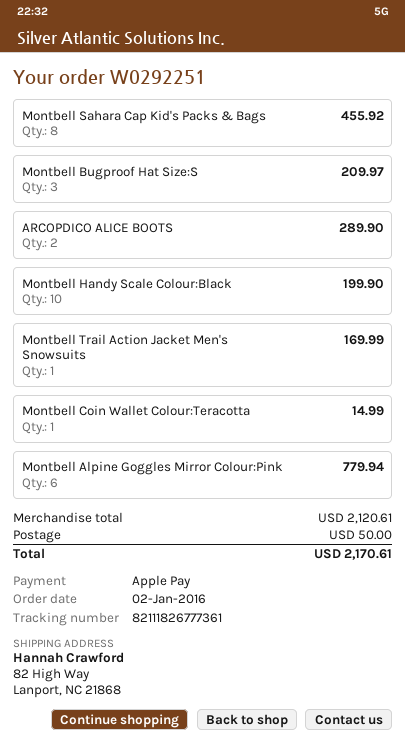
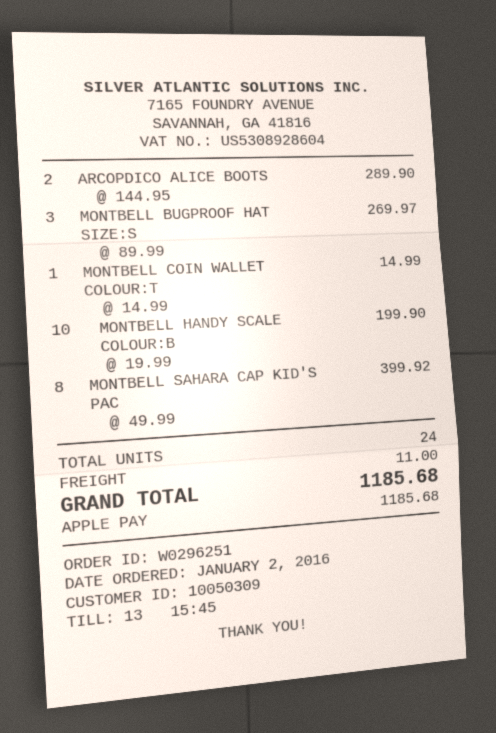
order number: W0292251 -> W0296251
Montbell Sahara Cap Kid's Packs & Bags: 8 for 455.92 -> 8 for 399.92
Montbell Bugproof Hat Size:S: 3 for 209.97 -> 3 for 269.97
Montbell Trail Action Jacket Men's Snowsuits: 1 for 169.99 -> none
Montbell Alpine Goggles Mirror Colour:Pink: 6 for 779.94 -> none
shipping: 50.00 -> 11.00
total: 2170.61 -> 1185.68

